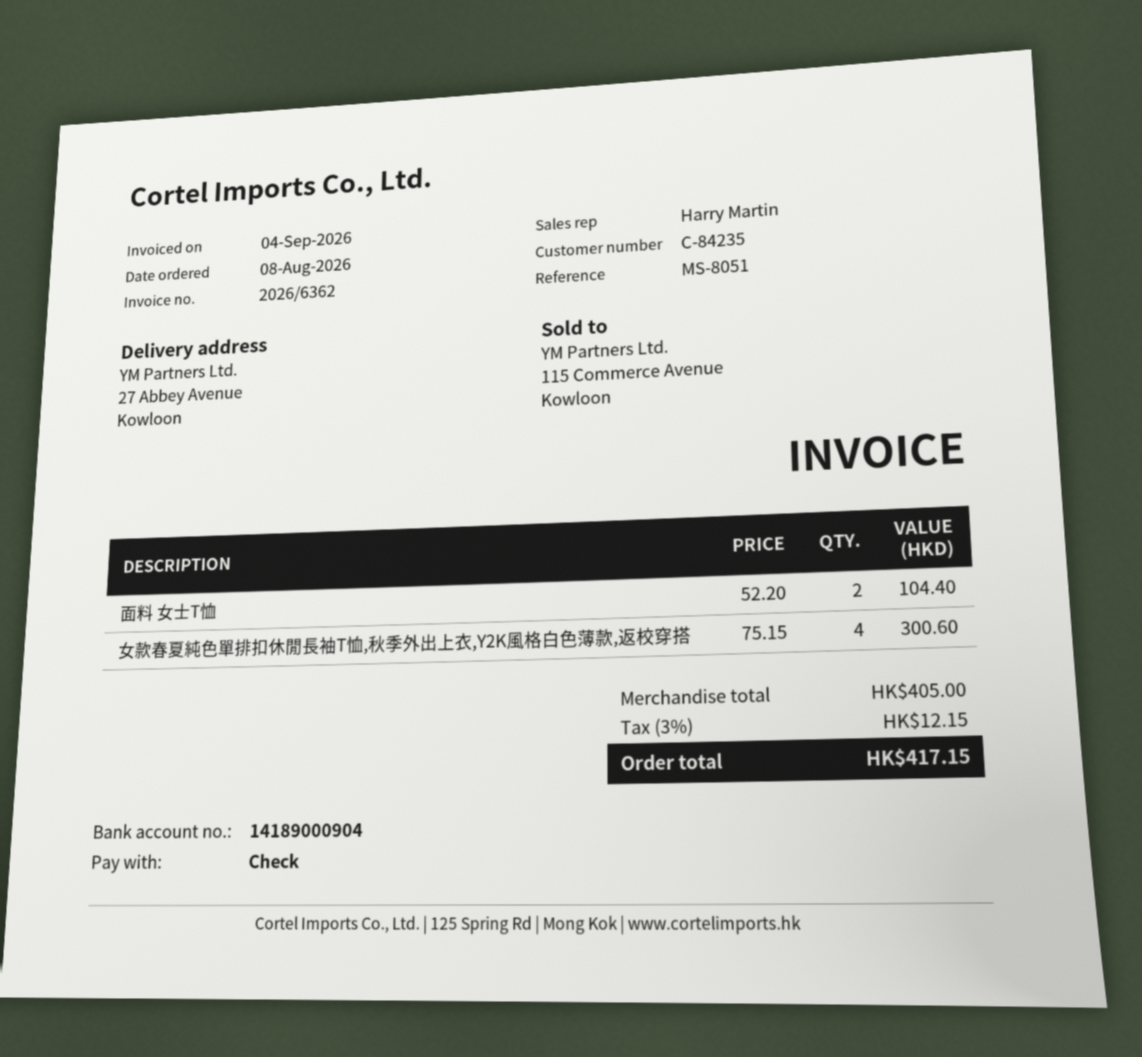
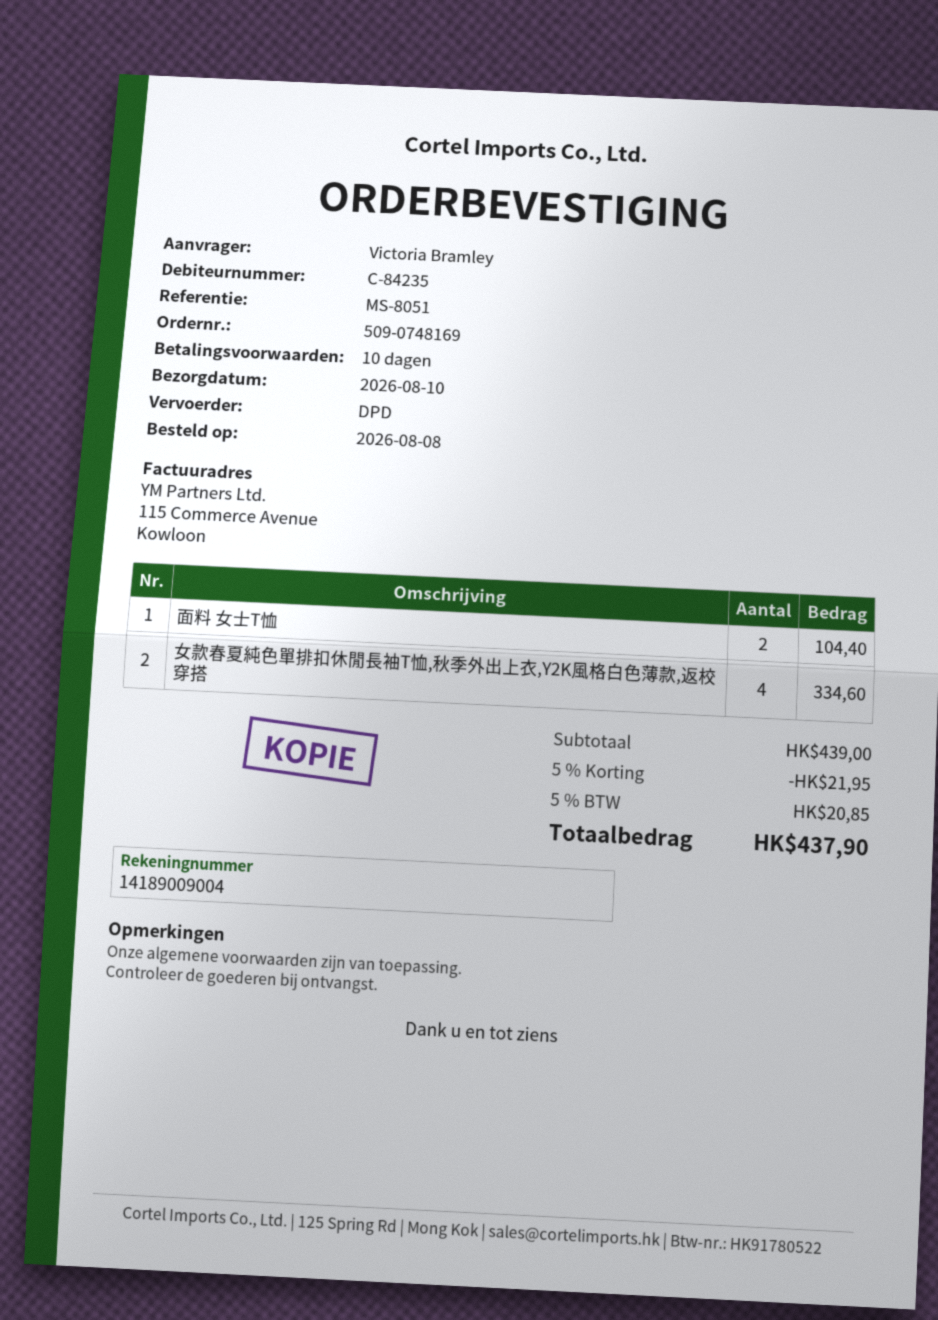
bank account: 14189000904 -> 14189009004
女款春夏純色單排扣休閒長袖T恤,秋季外出上衣,Y2K風格白色薄款,返校穿搭: 4 for 300.60 -> 4 for 334.60
subtotal: 405.00 -> 439.00
discount: none -> 5% = 21.95
tax: 3% = 12.15 -> 5% = 20.85
total: 417.15 -> 437.90

